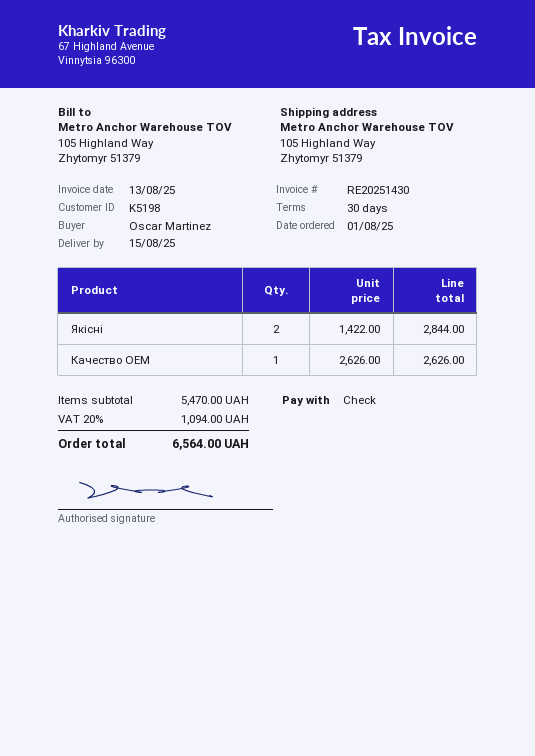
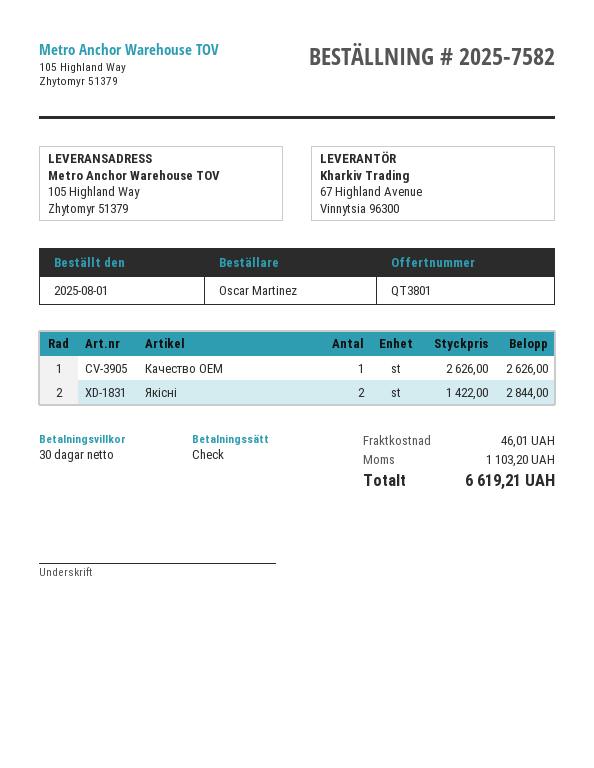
shipping: none -> 46.01
tax: 1094.00 -> 1103.20
total: 6564.00 -> 6619.21

